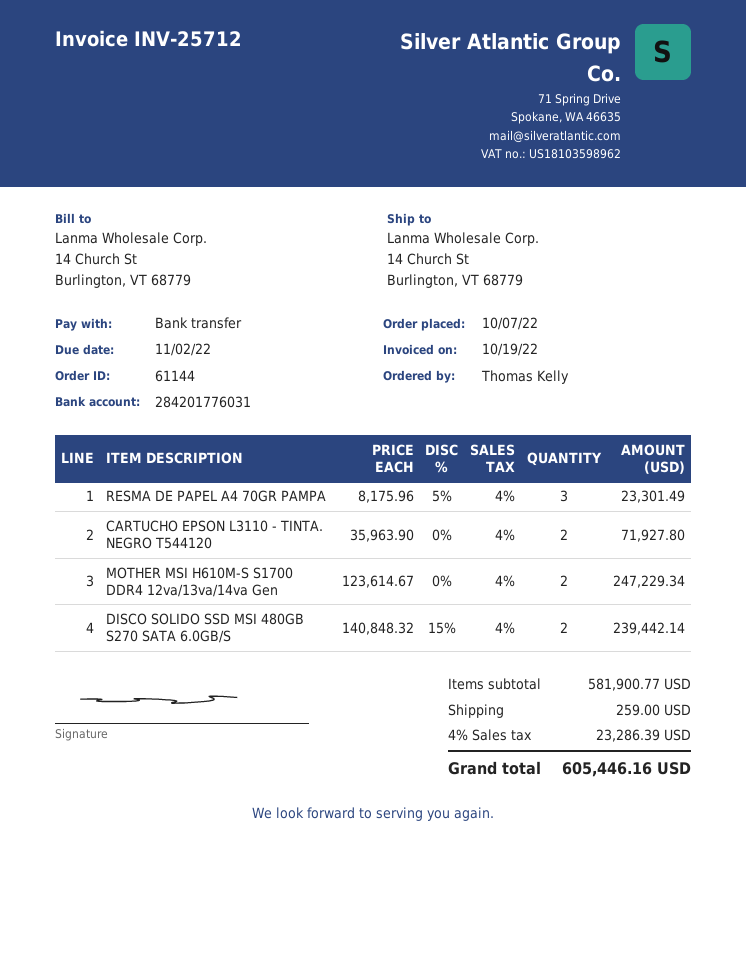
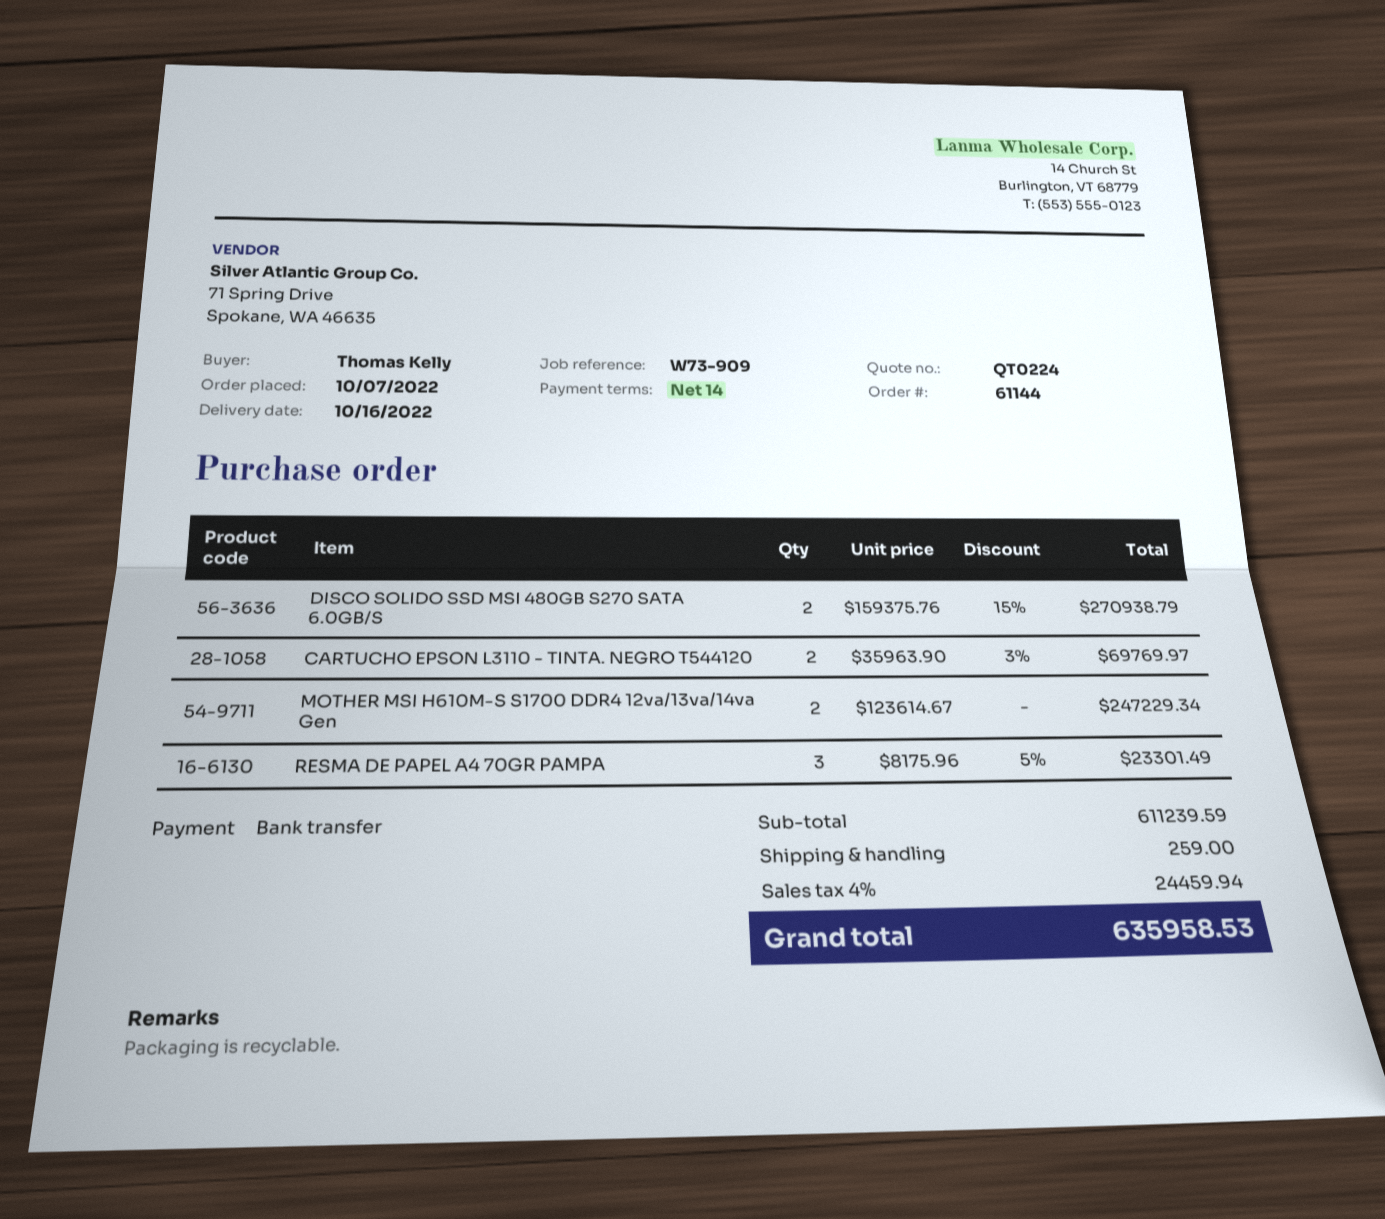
CARTUCHO EPSON L3110 - TINTA. NEGRO T544120: 2 x 35963.90 = 71927.80 -> 2 x 35963.90 - 3% = 69769.97
DISCO SOLIDO SSD MSI 480GB S270 SATA 6.0GB/S: 2 x 140848.32 - 15% = 239442.14 -> 2 x 159375.76 - 15% = 270938.79
subtotal: 581900.77 -> 611239.59
tax: 4% = 23286.39 -> 4% = 24459.94
total: 605446.16 -> 635958.53

